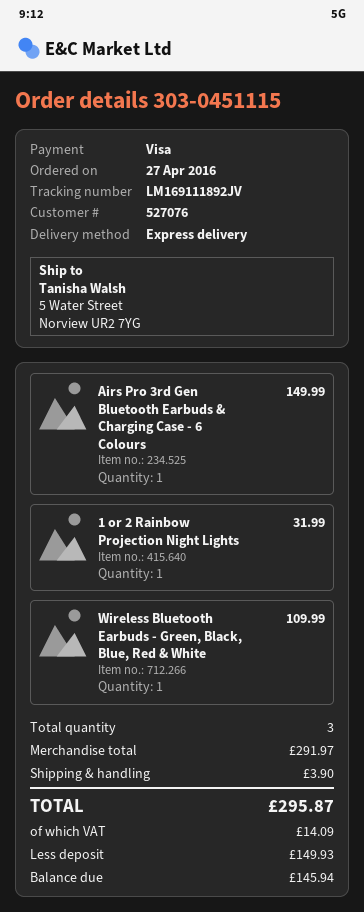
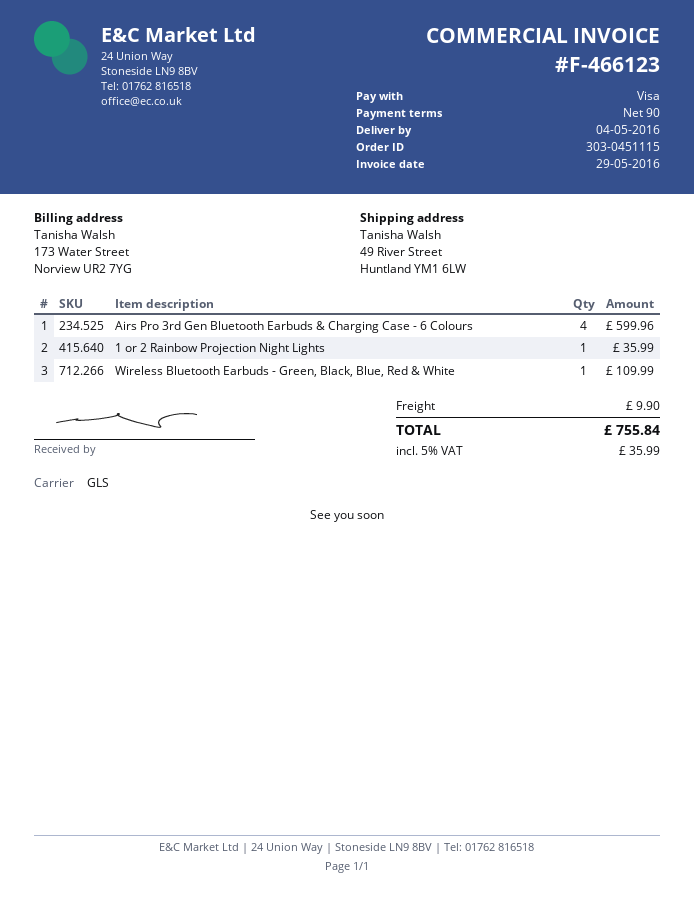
shipping method: express -> GLS
ship to: 5 Water Street, Norview UR2 7YG -> 49 River Street, Huntland YM1 6LW
Airs Pro 3rd Gen Bluetooth Earbuds & Charging Case - 6 Colours: 1 for 149.99 -> 4 for 599.96
1 or 2 Rainbow Projection Night Lights: 1 for 31.99 -> 1 for 35.99
shipping: 3.90 -> 9.90
tax: 14.09 -> 35.99
total: 295.87 -> 755.84

